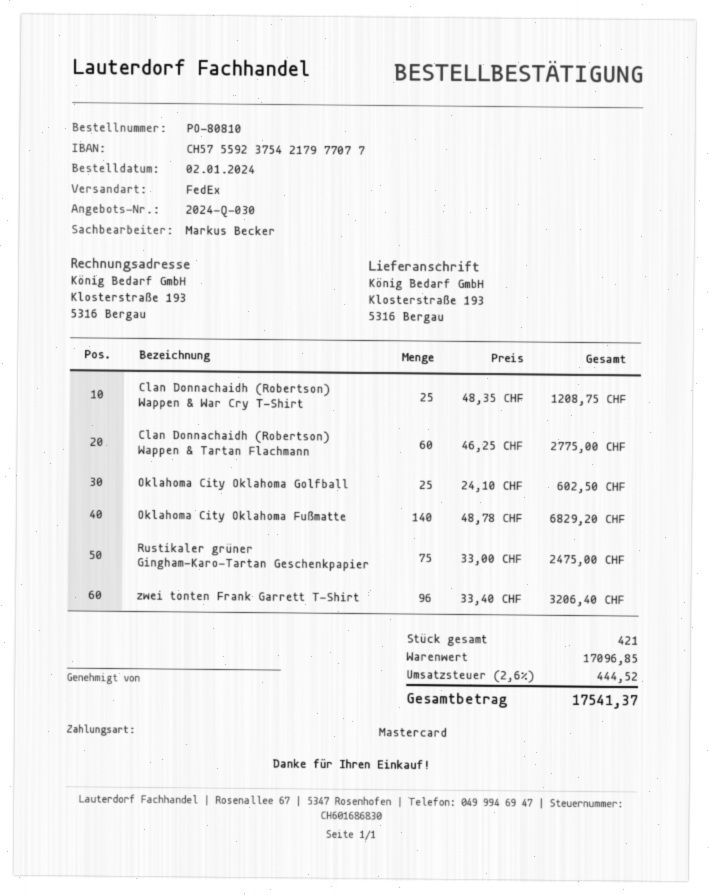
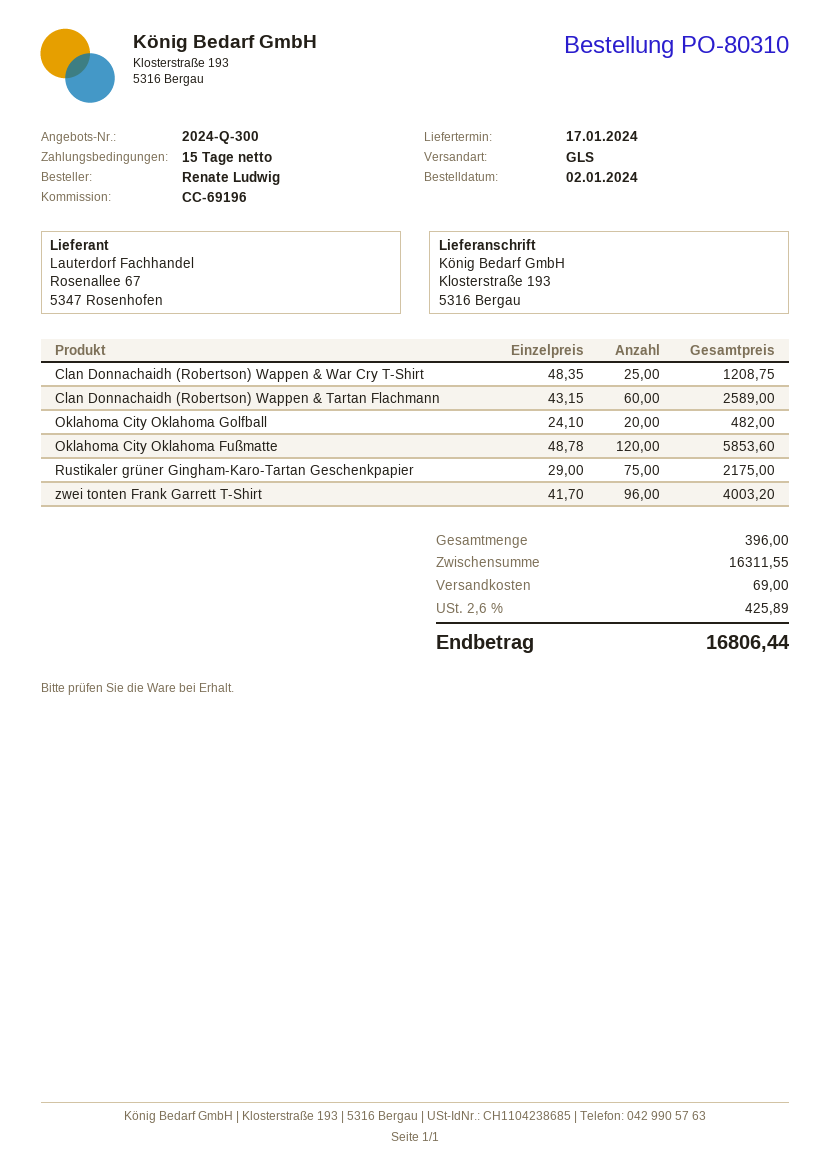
quote number: 2024-Q-030 -> 2024-Q-300
order number: PO-80810 -> PO-80310
shipping method: FedEx -> GLS
Clan Donnachaidh (Robertson) Wappen & Tartan Flachmann: 60 x 46.25 = 2775.00 -> 60 x 43.15 = 2589.00
Oklahoma City Oklahoma Golfball: 25 x 24.10 = 602.50 -> 20 x 24.10 = 482.00
Oklahoma City Oklahoma Fußmatte: 140 x 48.78 = 6829.20 -> 120 x 48.78 = 5853.60
Rustikaler grüner Gingham-Karo-Tartan Geschenkpapier: 75 x 33.00 = 2475.00 -> 75 x 29.00 = 2175.00
zwei tonten Frank Garrett T-Shirt: 96 x 33.40 = 3206.40 -> 96 x 41.70 = 4003.20
total quantity: 421 -> 396
subtotal: 17096.85 -> 16311.55
shipping: none -> 69.00
tax: 2.6% = 444.52 -> 2.6% = 425.89
total: 17541.37 -> 16806.44

